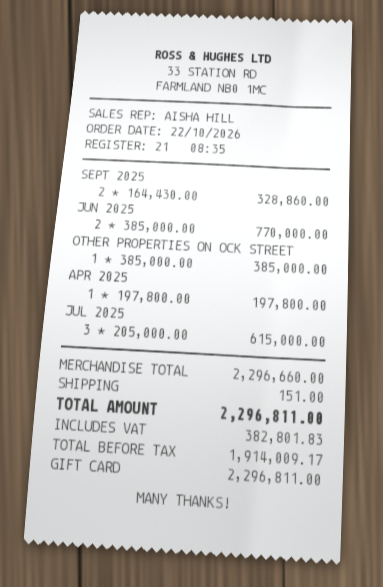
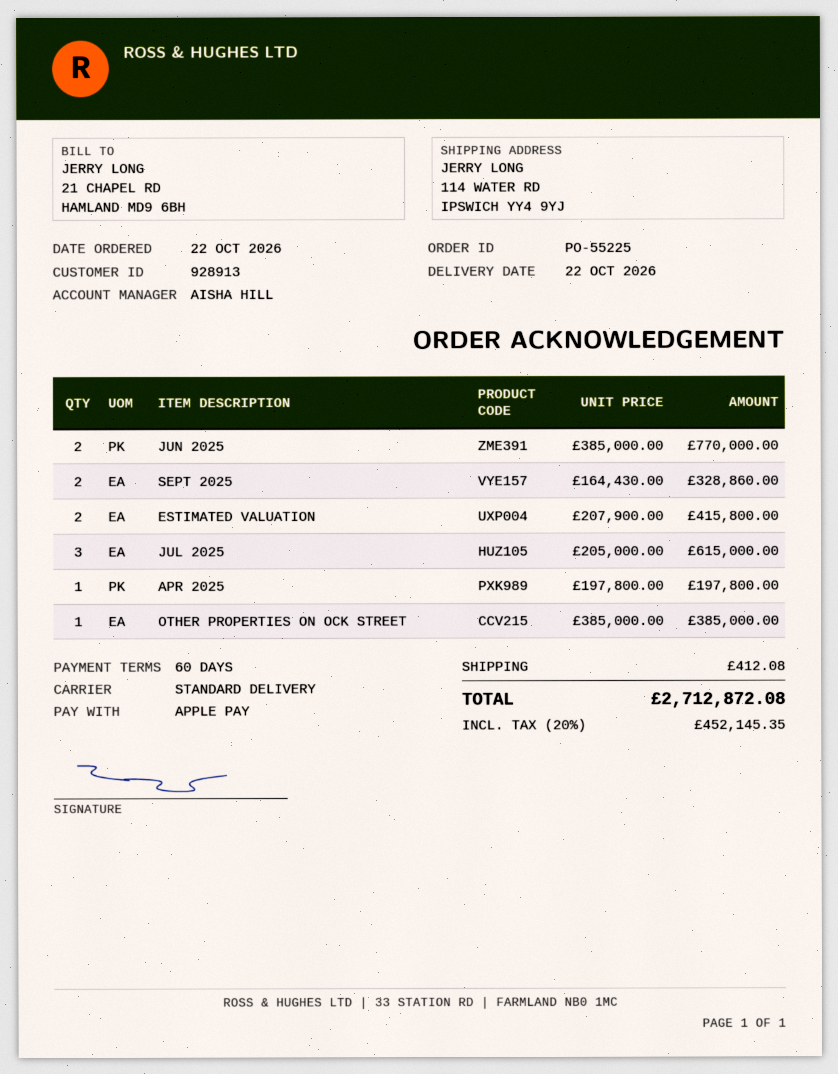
payment method: gift card -> Apple Pay
ESTIMATED VALUATION: none -> 2 x 207900.00 = 415800.00
shipping: 151.00 -> 412.08
tax: 382801.83 -> 452145.35
total: 2296811.00 -> 2712872.08

